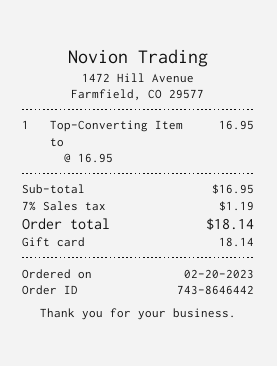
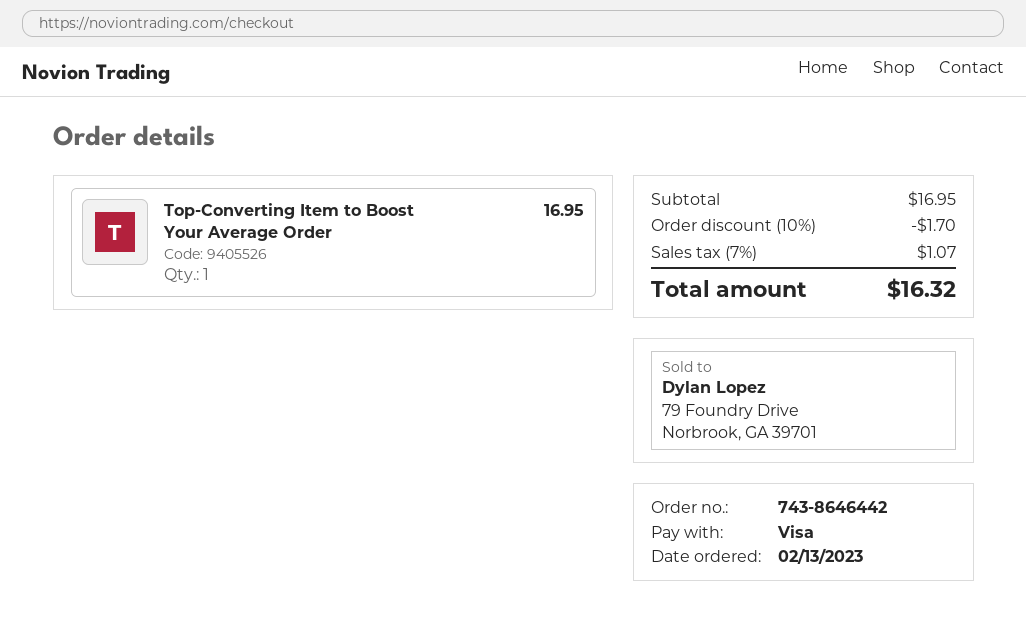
order date: 2023-02-20 -> 2023-02-13
payment method: gift card -> Visa
discount: none -> 10% = 1.70
tax: 7% = 1.19 -> 7% = 1.07
total: 18.14 -> 16.32

